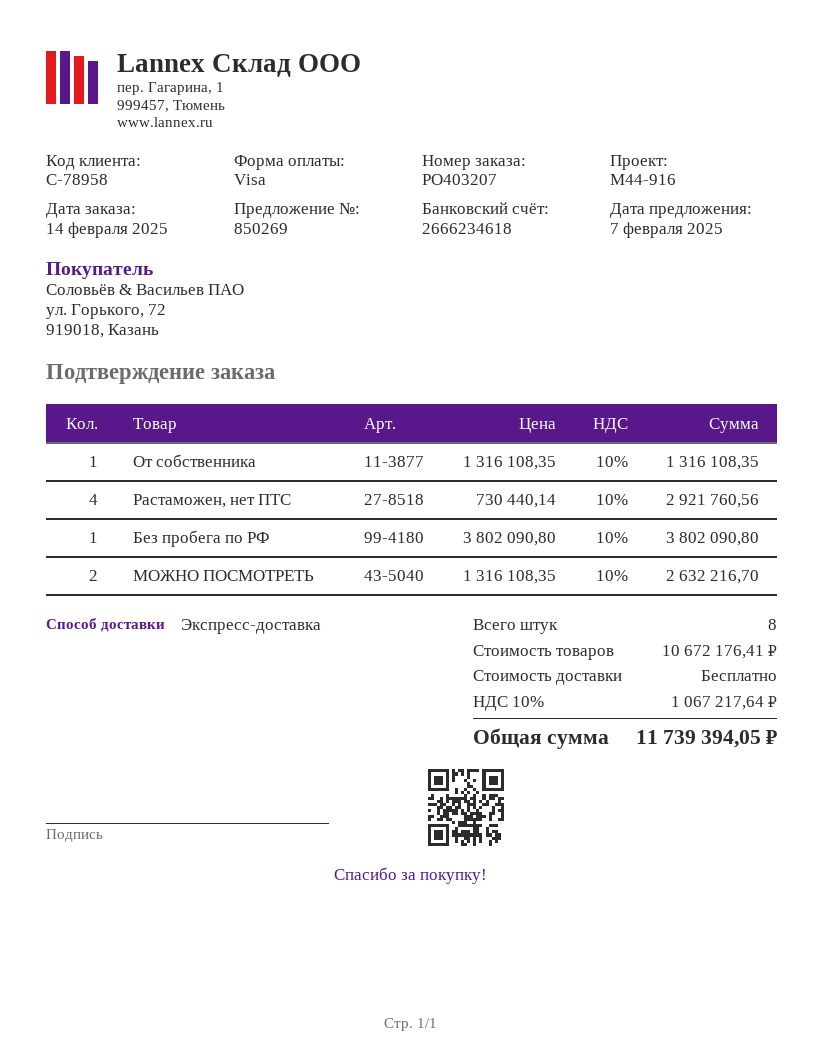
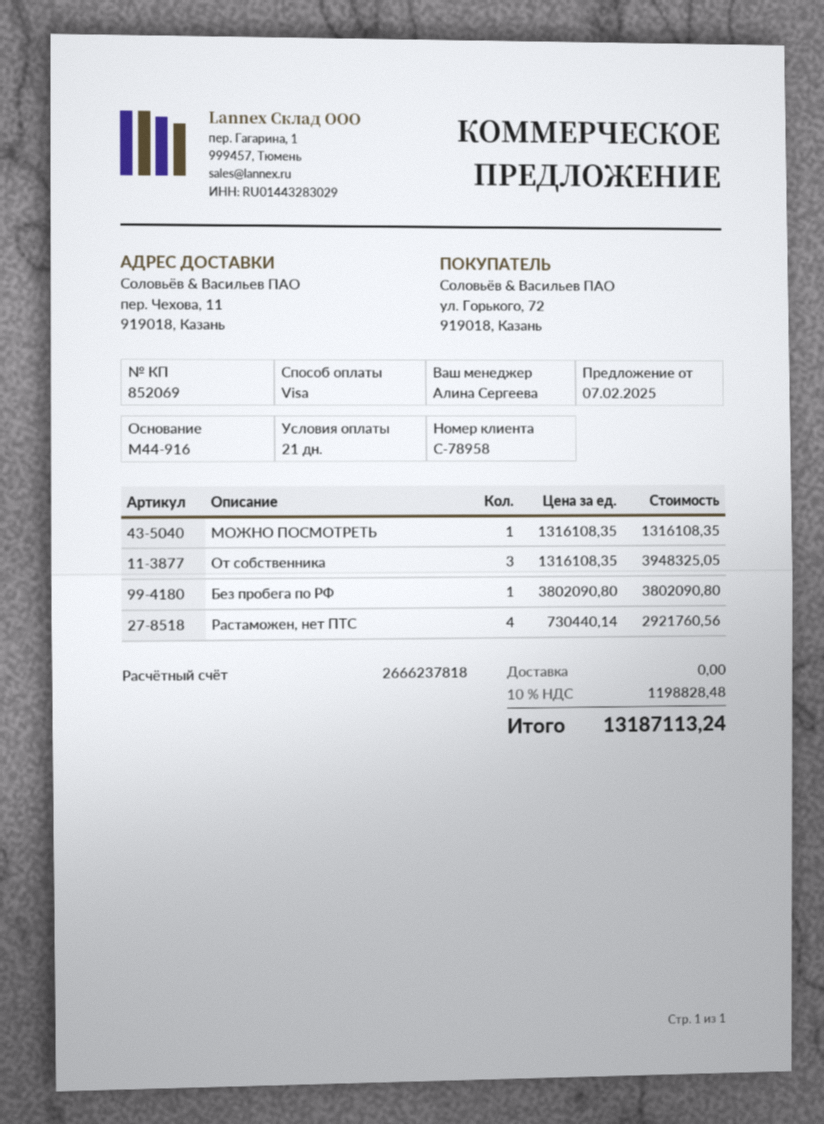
quote number: 850269 -> 852069
bank account: 2666234618 -> 2666237818
От собственника: 1 x 1316108.35 = 1316108.35 -> 3 x 1316108.35 = 3948325.05
МОЖНО ПОСМОТРЕТЬ: 2 x 1316108.35 = 2632216.70 -> 1 x 1316108.35 = 1316108.35
tax: 10% = 1067217.64 -> 10% = 1198828.48
total: 11739394.05 -> 13187113.24

